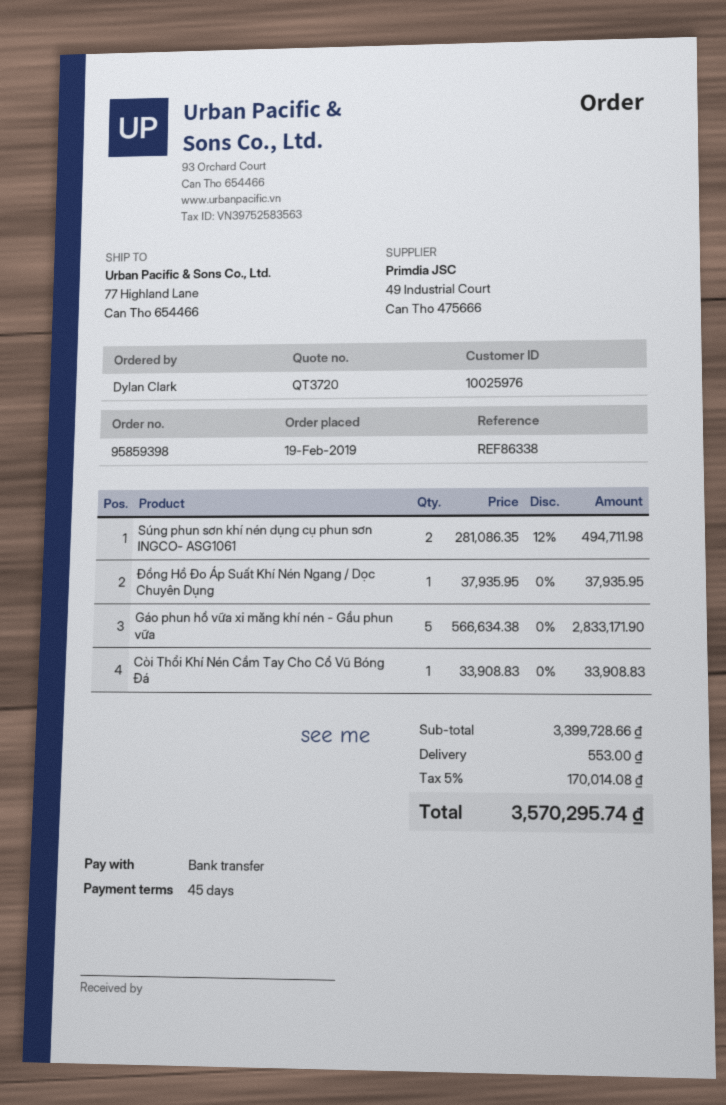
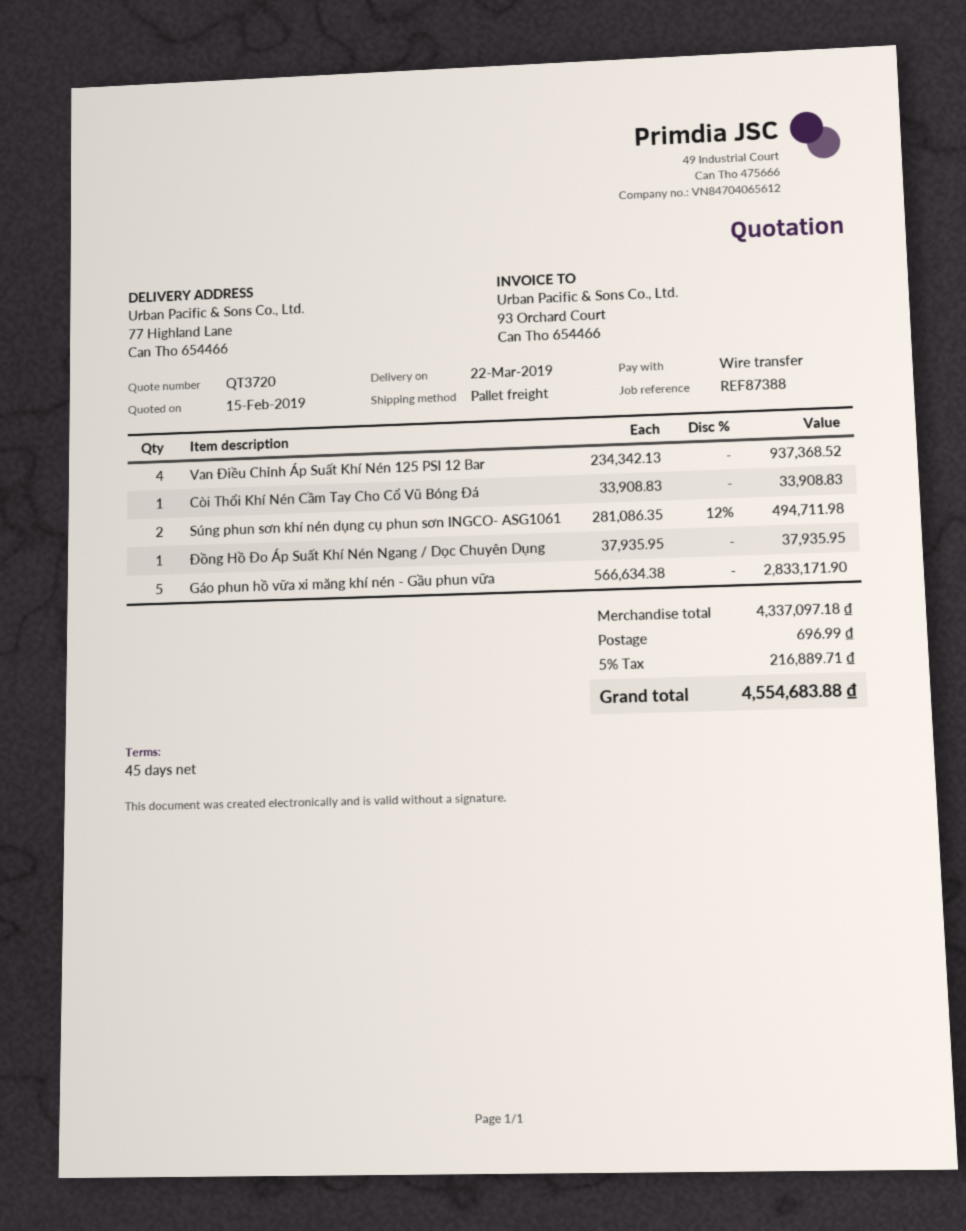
reference: REF86338 -> REF87388
Van Điều Chỉnh Áp Suất Khí Nén 125 PSI 12 Bar: none -> 4 x 234342.13 = 937368.52
subtotal: 3399728.66 -> 4337097.18
shipping: 553.00 -> 696.99
tax: 5% = 170014.08 -> 5% = 216889.71
total: 3570295.74 -> 4554683.88

